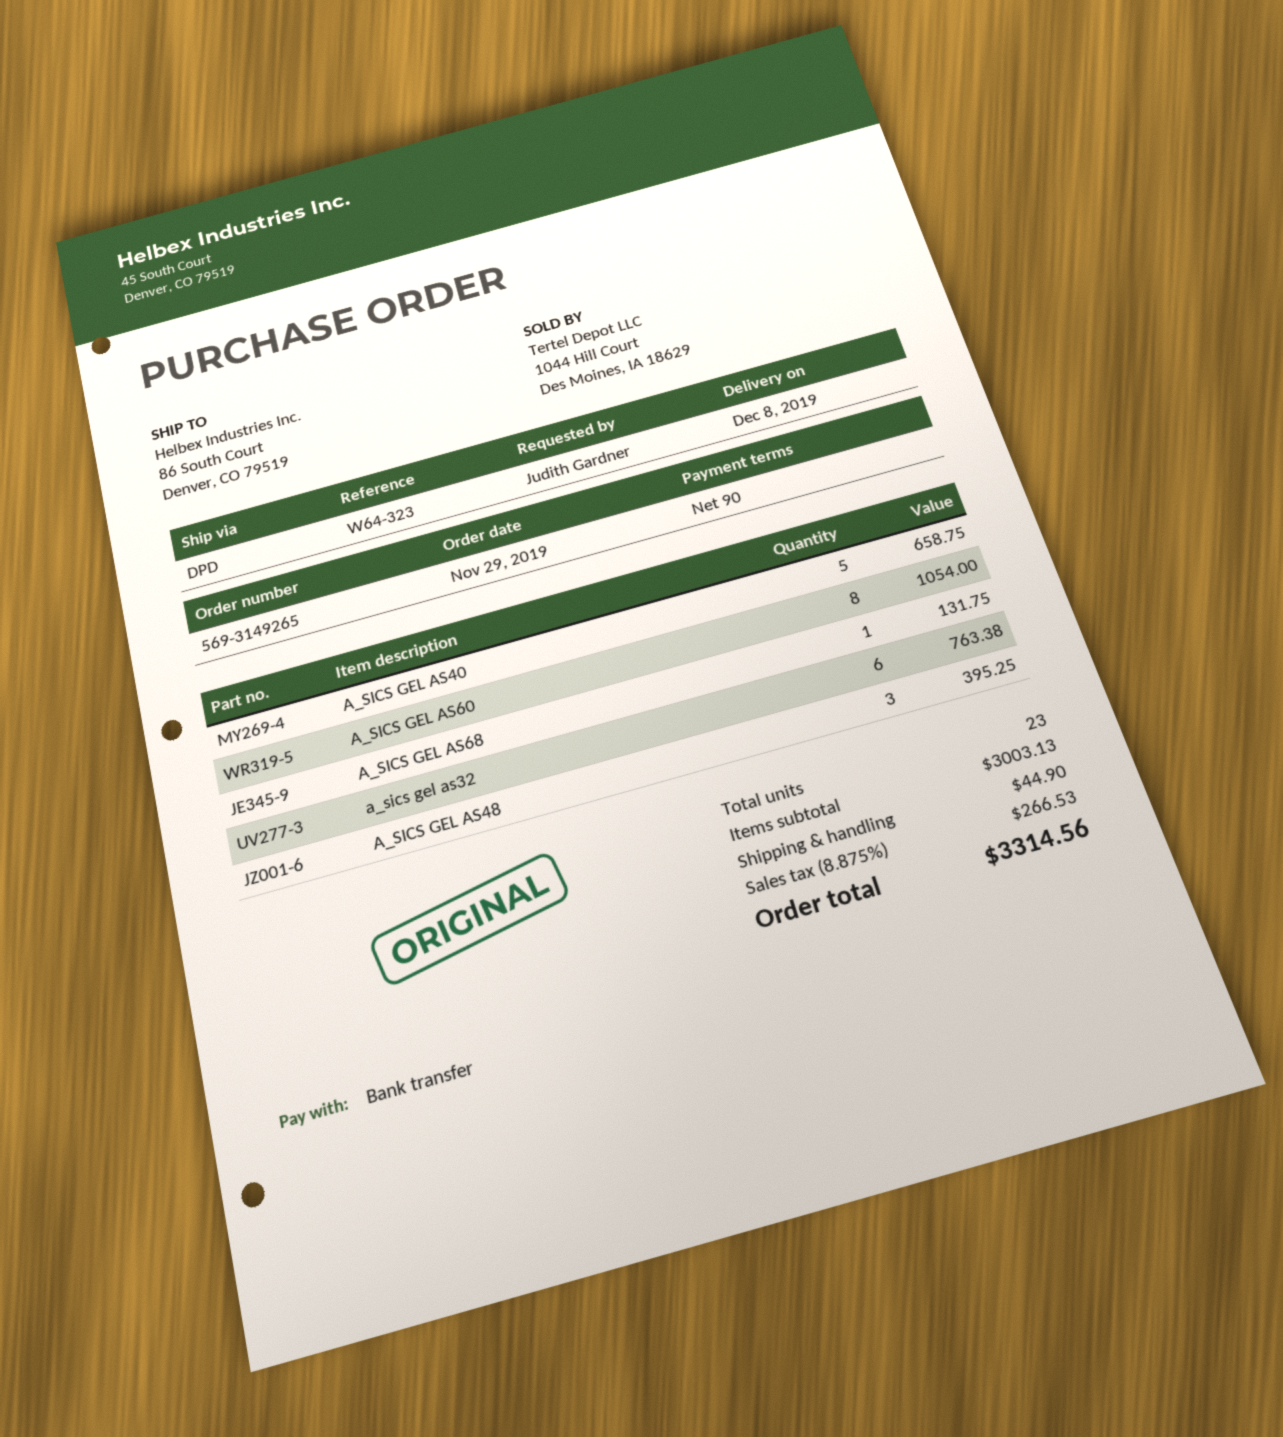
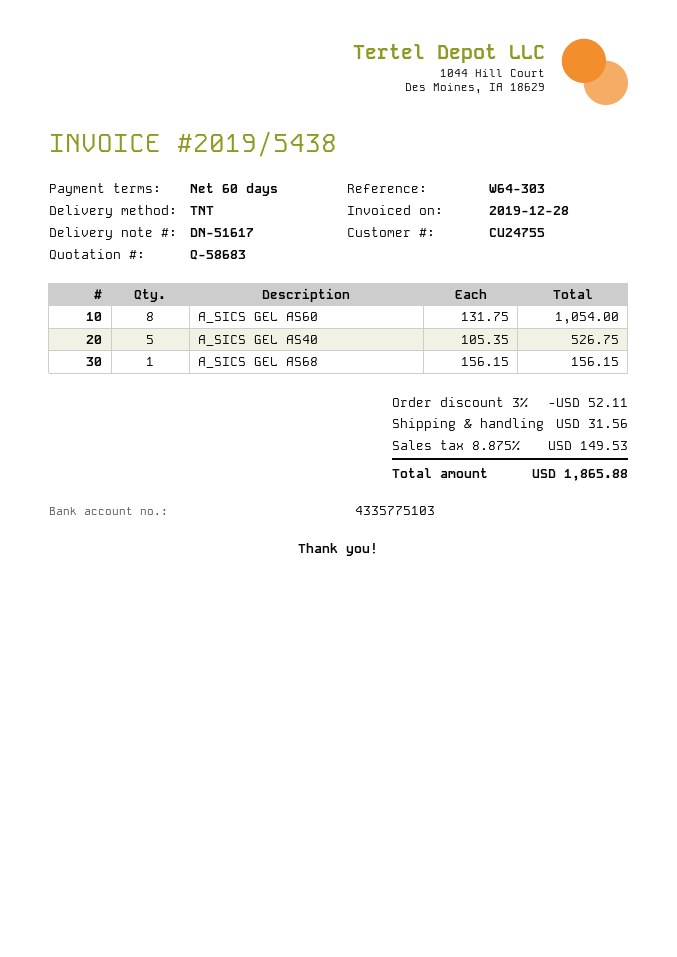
payment terms: 90 days -> 60 days
reference: W64-323 -> W64-303
shipping method: DPD -> TNT
A_SICS GEL AS40: 5 for 658.75 -> 5 for 526.75
A_SICS GEL AS68: 1 for 131.75 -> 1 for 156.15
a_sics gel as32: 6 for 763.38 -> none
A_SICS GEL AS48: 3 for 395.25 -> none
discount: none -> 3% = 52.11
shipping: 44.90 -> 31.56
tax: 8.875% = 266.53 -> 8.875% = 149.53
total: 3314.56 -> 1865.88

